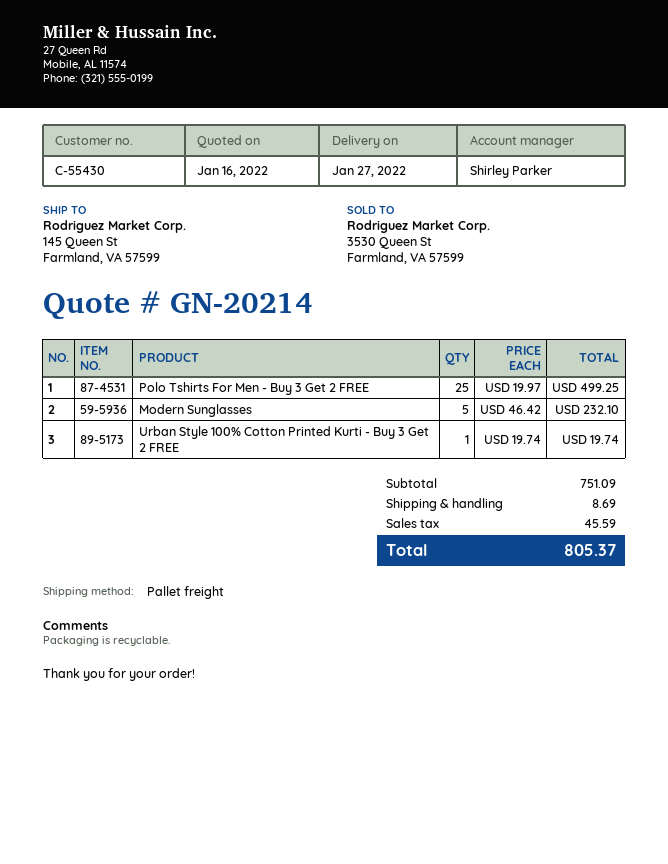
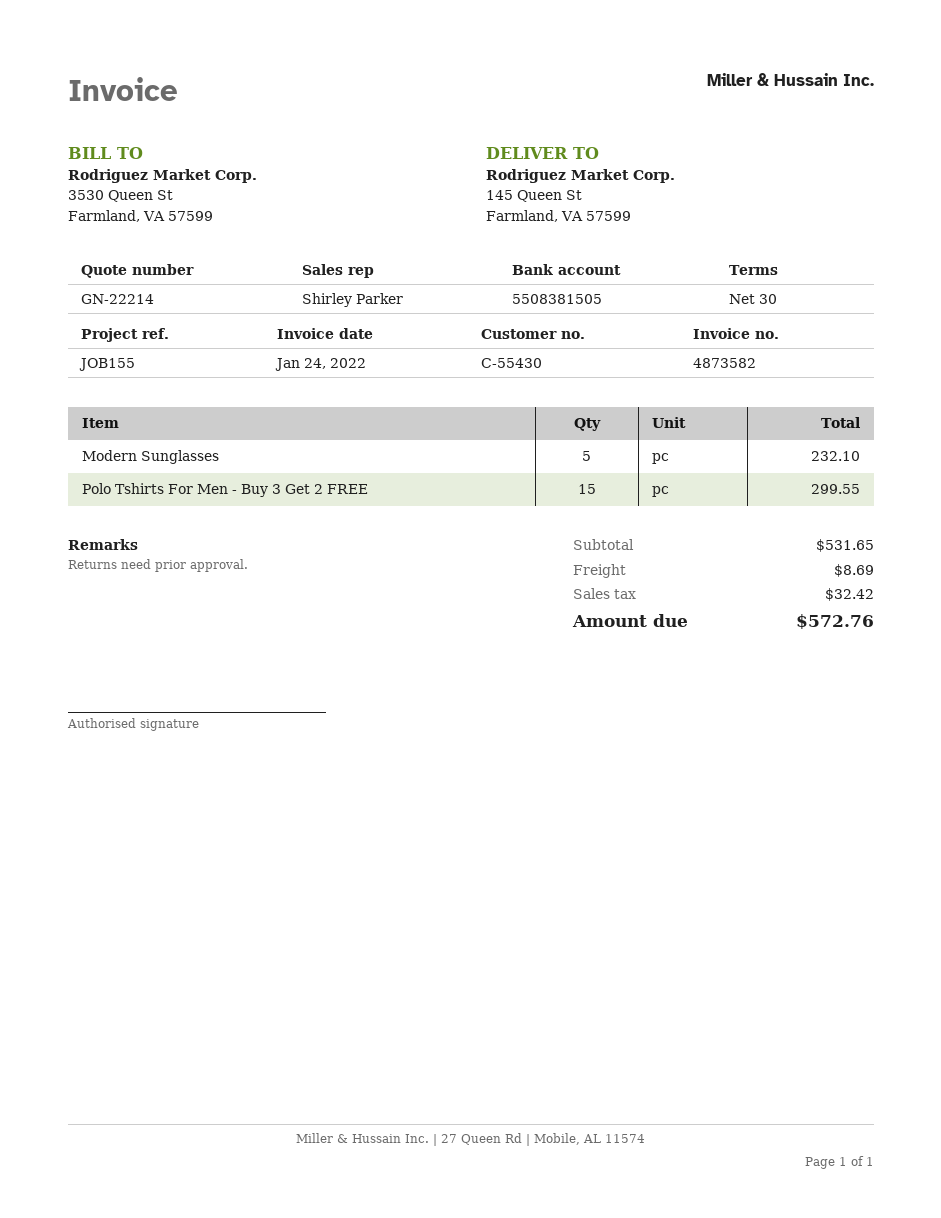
quote number: GN-20214 -> GN-22214
Polo Tshirts For Men - Buy 3 Get 2 FREE: 25 for 499.25 -> 15 for 299.55
Urban Style 100% Cotton Printed Kurti - Buy 3 Get 2 FREE: 1 for 19.74 -> none
subtotal: 751.09 -> 531.65
tax: 45.59 -> 32.42
total: 805.37 -> 572.76

